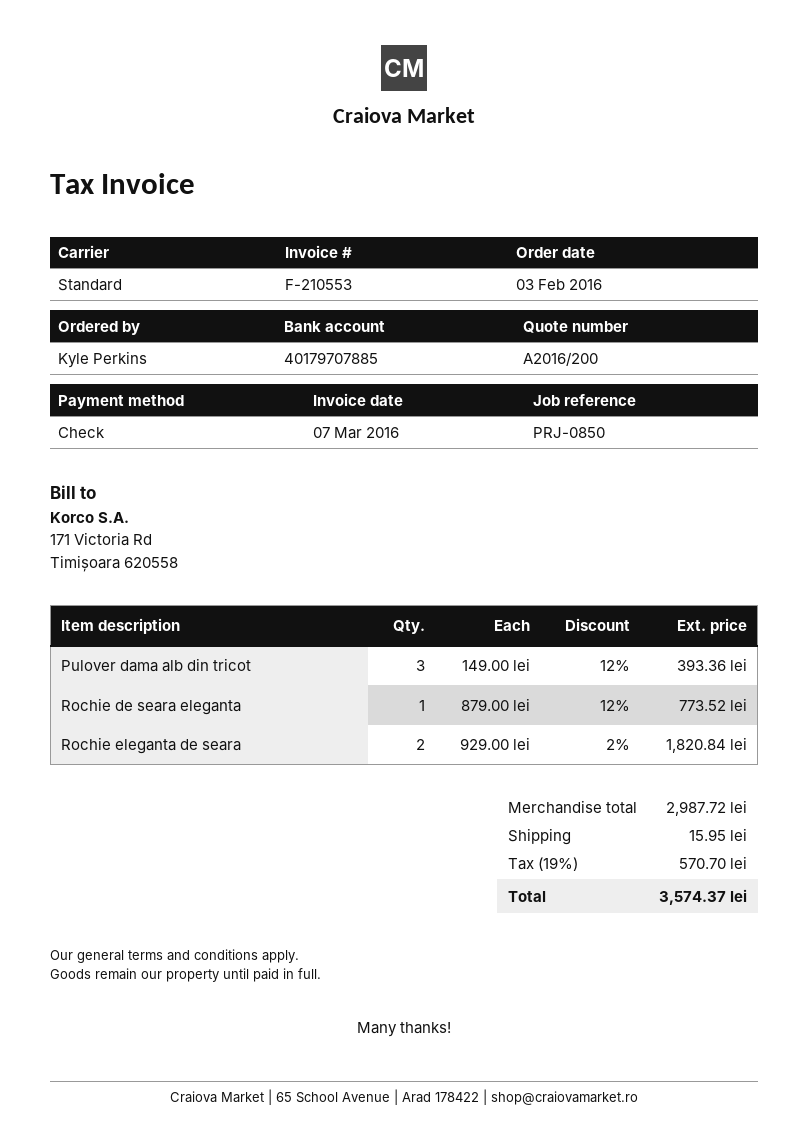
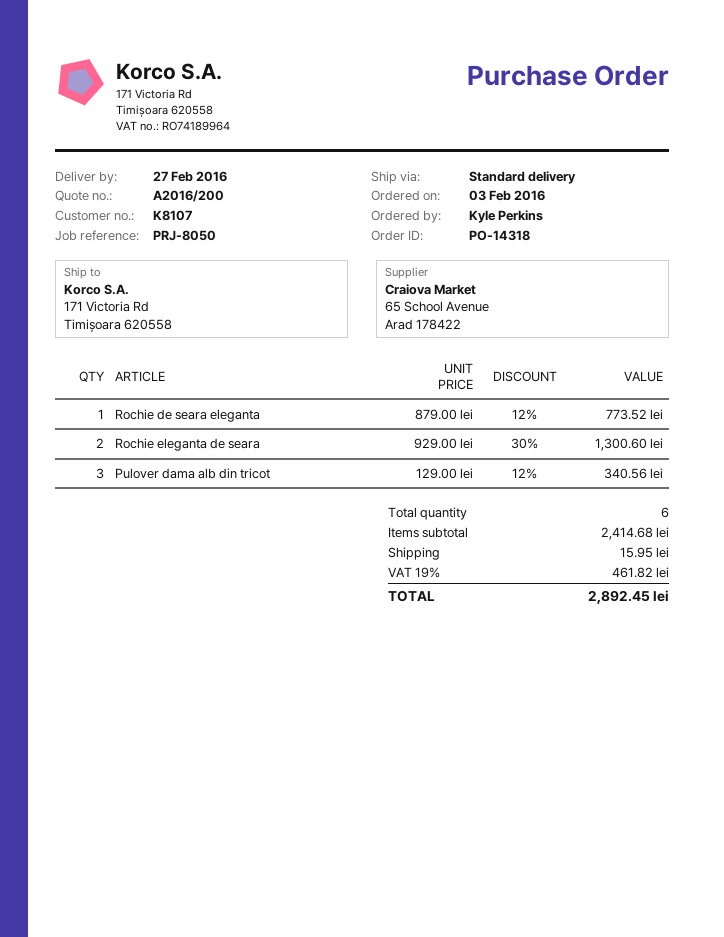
reference: PRJ-0850 -> PRJ-8050
Pulover dama alb din tricot: 3 x 149.00 - 12% = 393.36 -> 3 x 129.00 - 12% = 340.56
Rochie eleganta de seara: 2 x 929.00 - 2% = 1820.84 -> 2 x 929.00 - 30% = 1300.60
subtotal: 2987.72 -> 2414.68
tax: 19% = 570.70 -> 19% = 461.82
total: 3574.37 -> 2892.45

